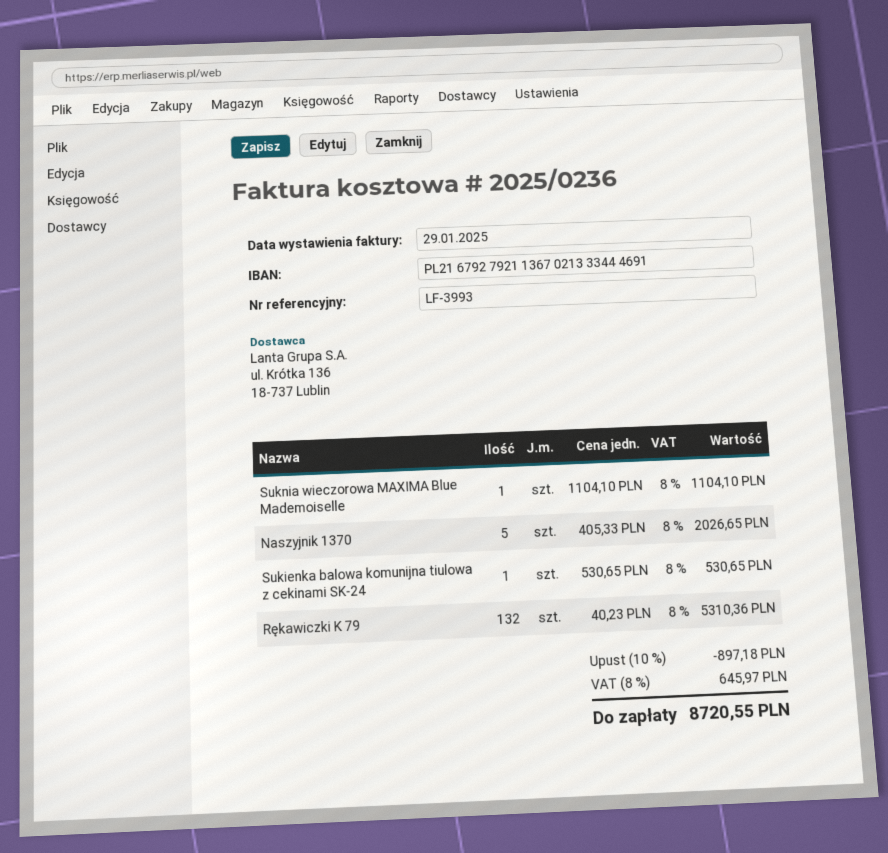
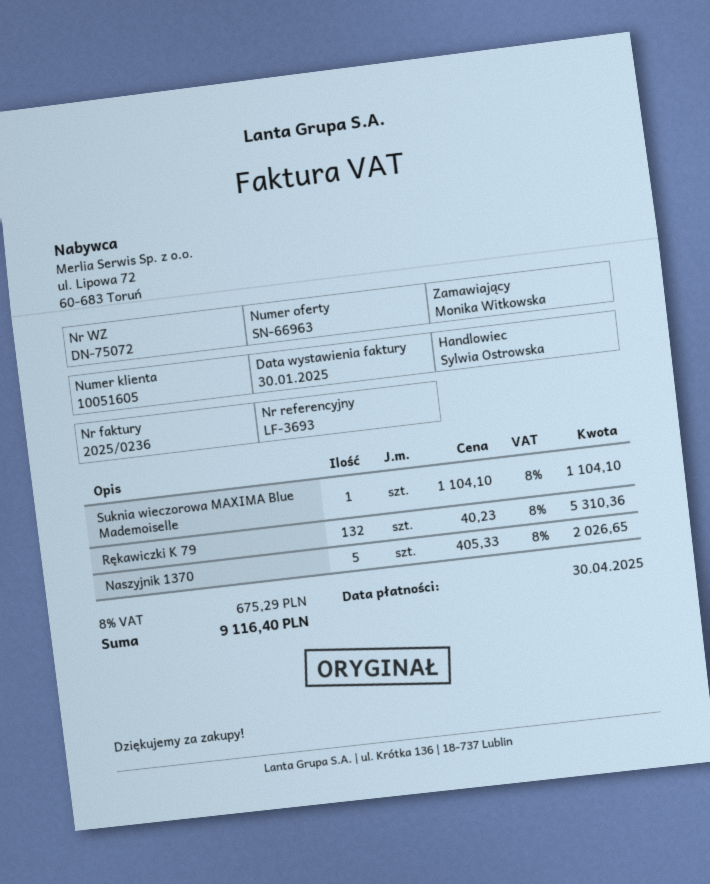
invoice date: 2025-01-29 -> 2025-01-30
reference: LF-3993 -> LF-3693
Sukienka balowa komunijna tiulowa z cekinami SK-24: 1 x 530.65 = 530.65 -> none
discount: 10% = 897.18 -> none
tax: 8% = 645.97 -> 8% = 675.29
total: 8720.55 -> 9116.40

